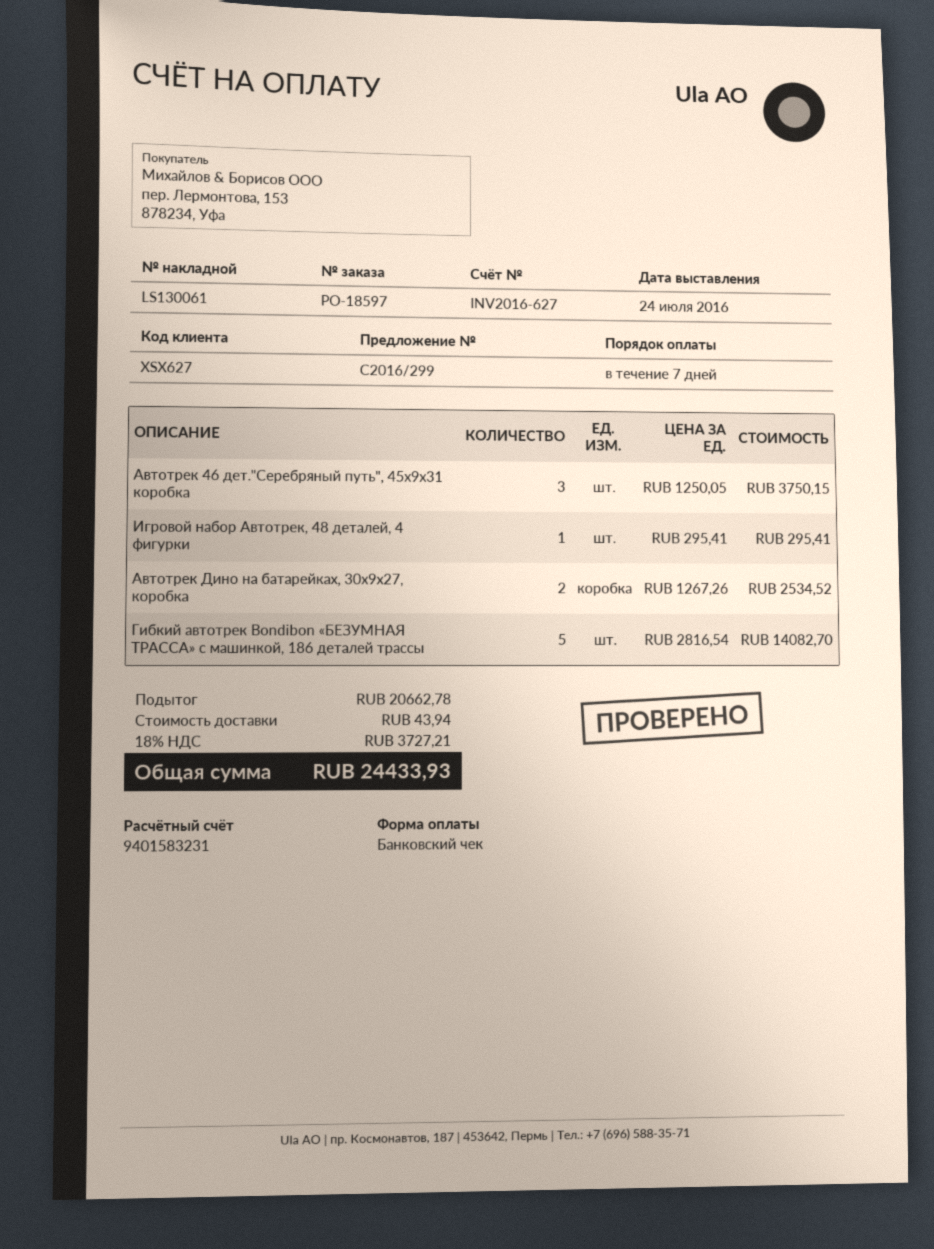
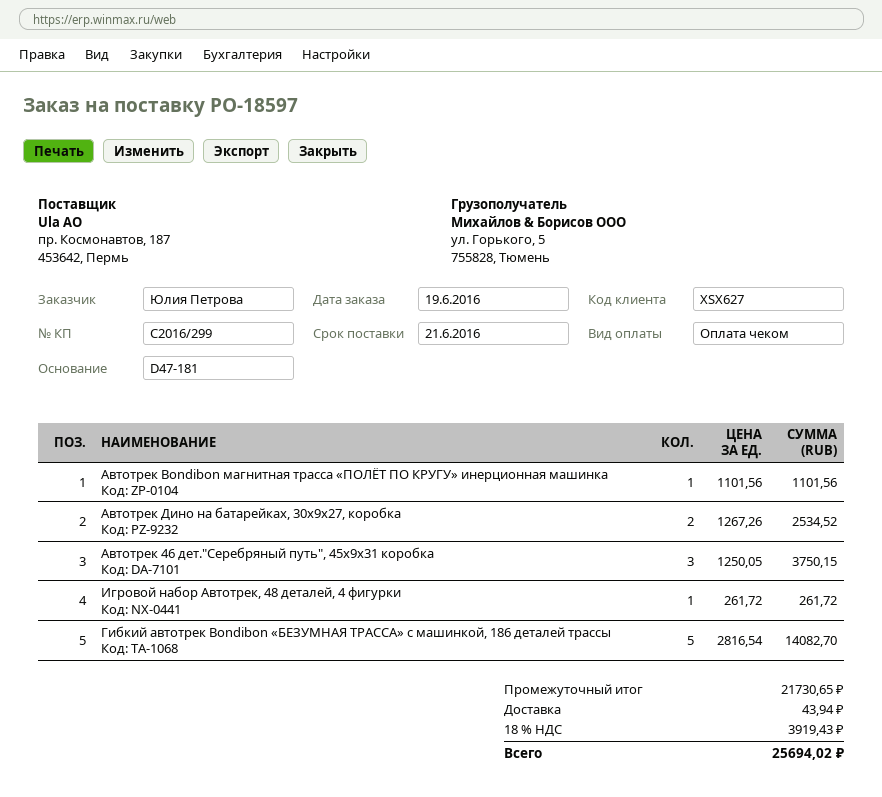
Игровой набор Автотрек, 48 деталей, 4 фигурки: 1 x 295.41 = 295.41 -> 1 x 261.72 = 261.72
Автотрек Bondibon магнитная трасса «ПОЛЁТ ПО КРУГУ» инерционная машинка: none -> 1 x 1101.56 = 1101.56
subtotal: 20662.78 -> 21730.65
tax: 18% = 3727.21 -> 18% = 3919.43
total: 24433.93 -> 25694.02

